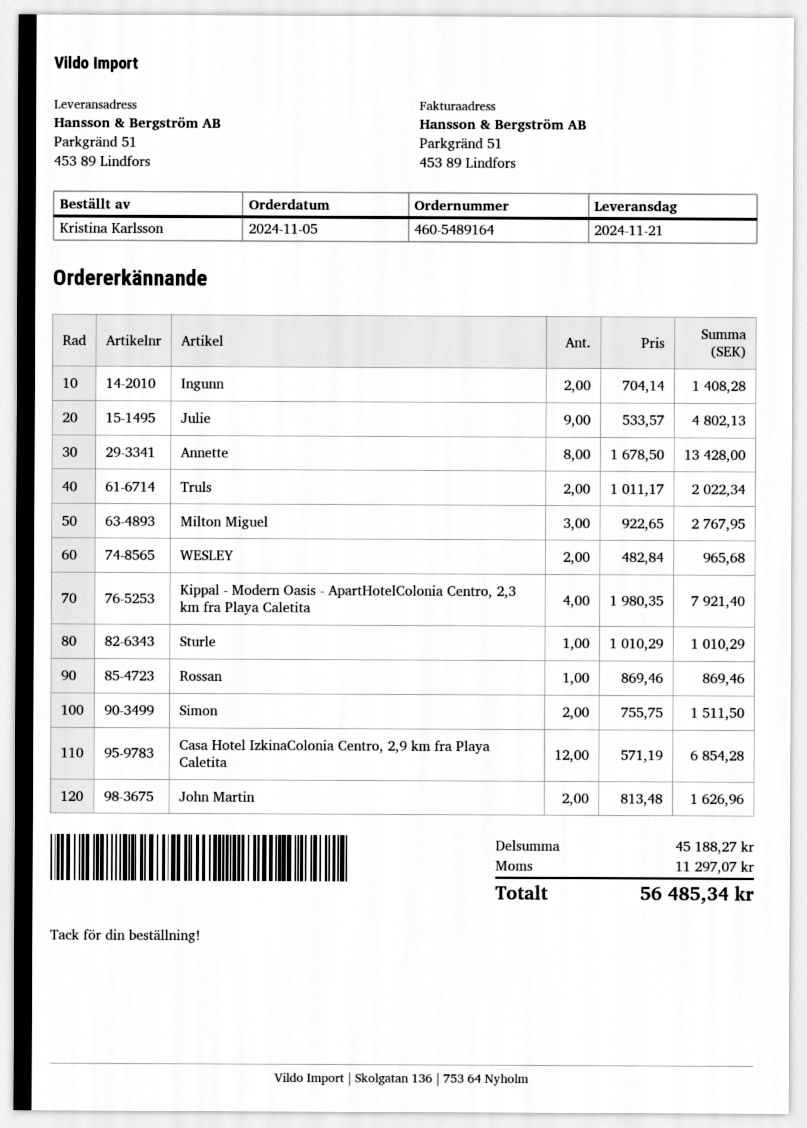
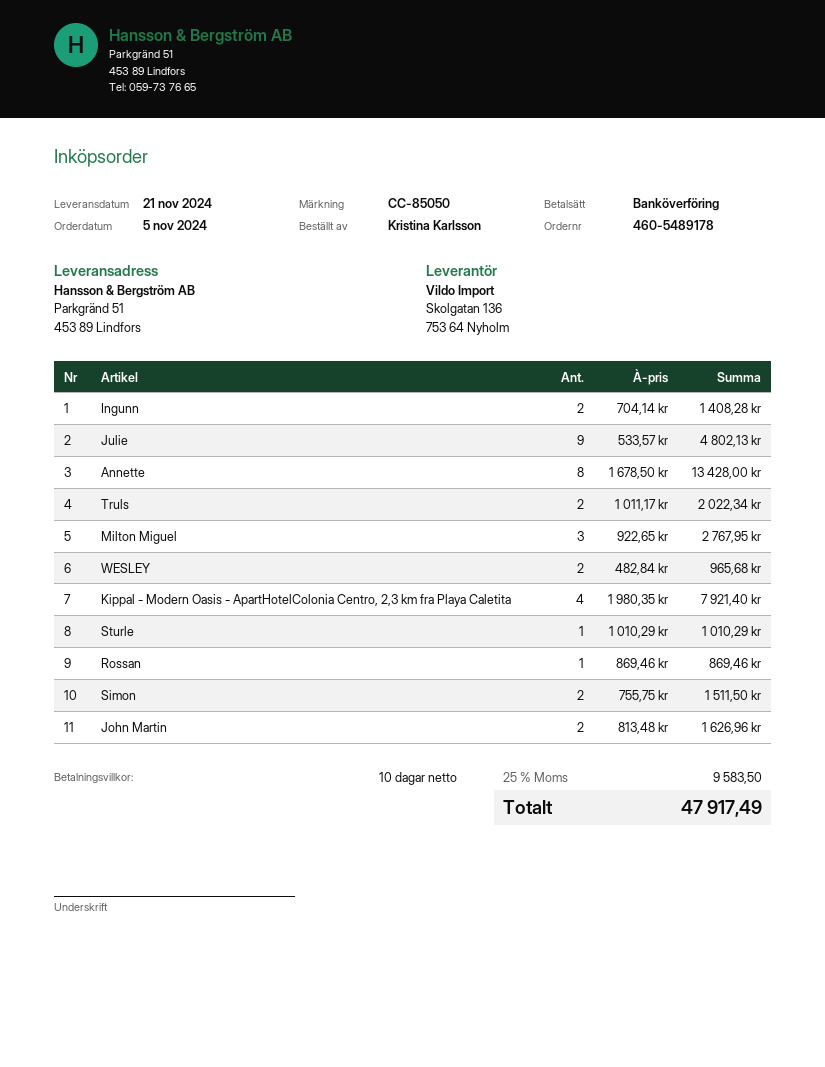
order number: 460-5489164 -> 460-5489178
Casa Hotel IzkinaColonia Centro, 2,9 km fra Playa Caletita: 12 x 571.19 = 6854.28 -> none
tax: 11297.07 -> 9583.50
total: 56485.34 -> 47917.49

